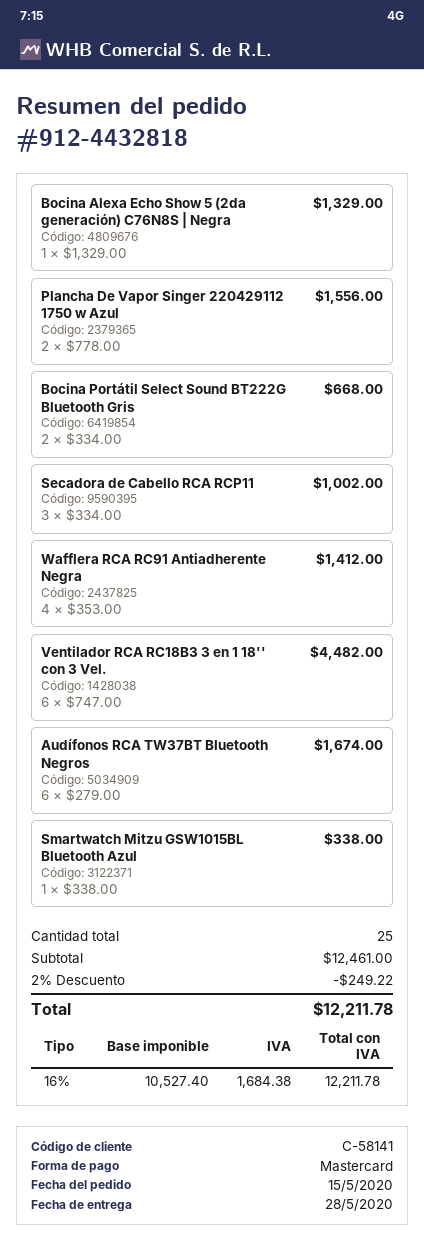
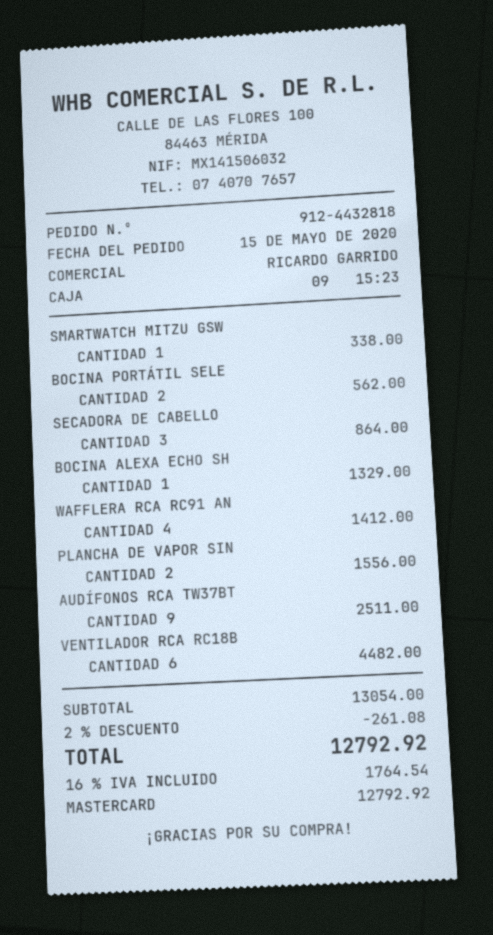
Bocina Portátil Select Sound BT222G Bluetooth Gris: 2 for 668.00 -> 2 for 562.00
Secadora de Cabello RCA RCP11: 3 for 1002.00 -> 3 for 864.00
Audífonos RCA TW37BT Bluetooth Negros: 6 for 1674.00 -> 9 for 2511.00
subtotal: 12461.00 -> 13054.00
discount: 2% = 249.22 -> 2% = 261.08
tax: 16% = 1684.38 -> 16% = 1764.54
total: 12211.78 -> 12792.92

